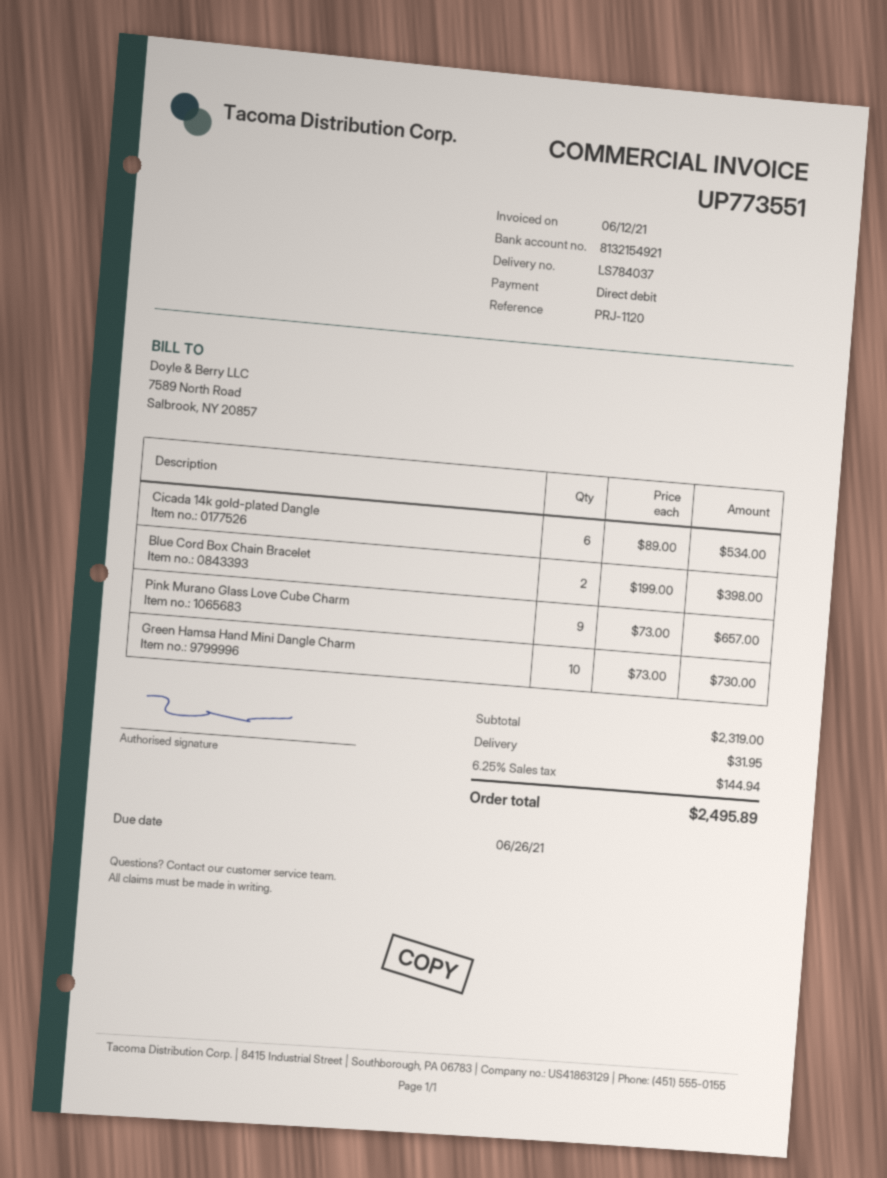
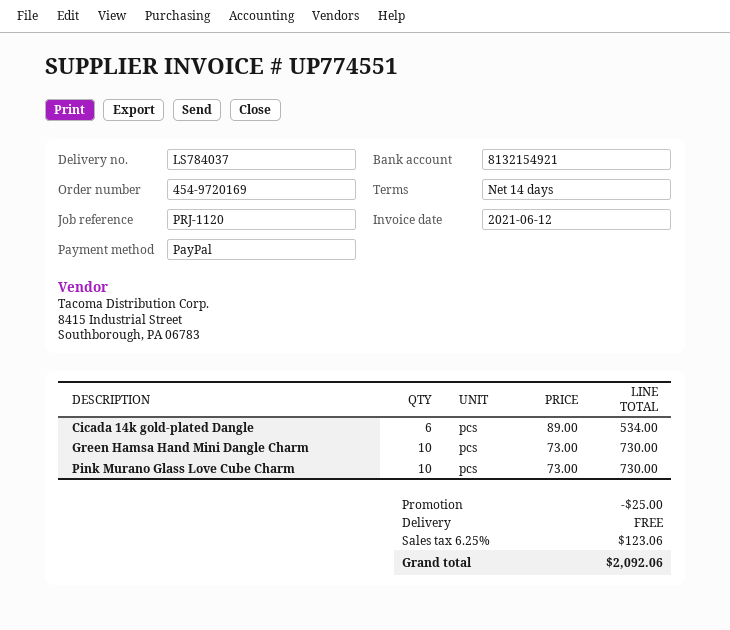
invoice number: UP773551 -> UP774551
payment method: direct debit -> PayPal
Blue Cord Box Chain Bracelet: 2 x 199.00 = 398.00 -> none
Pink Murano Glass Love Cube Charm: 9 x 73.00 = 657.00 -> 10 x 73.00 = 730.00
discount: none -> 25.00
shipping: 31.95 -> 0.00
tax: 6.25% = 144.94 -> 6.25% = 123.06
total: 2495.89 -> 2092.06

